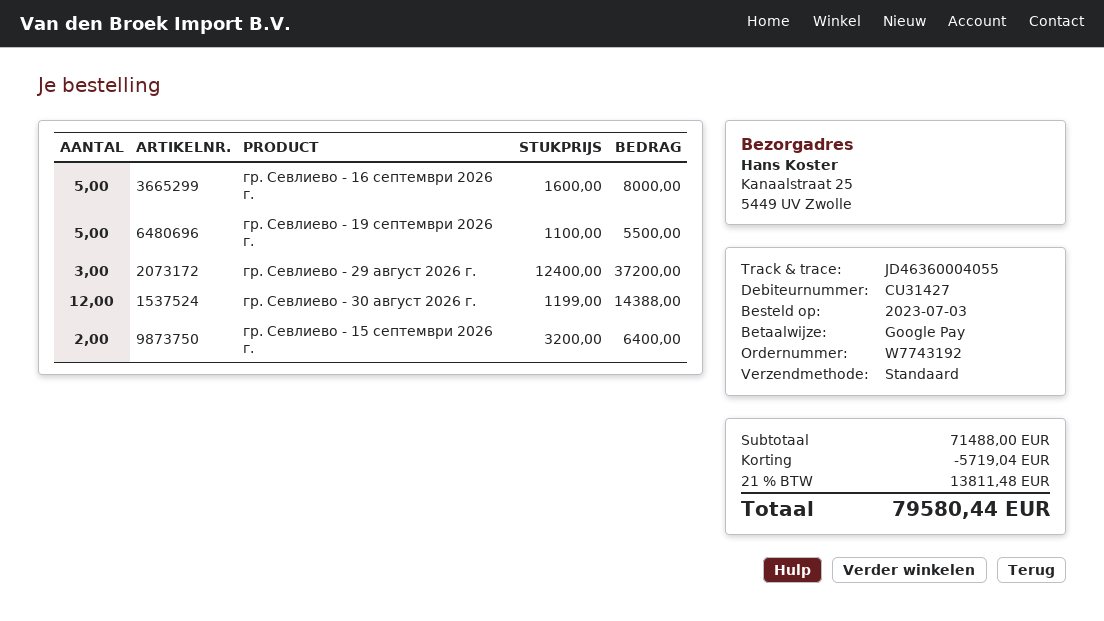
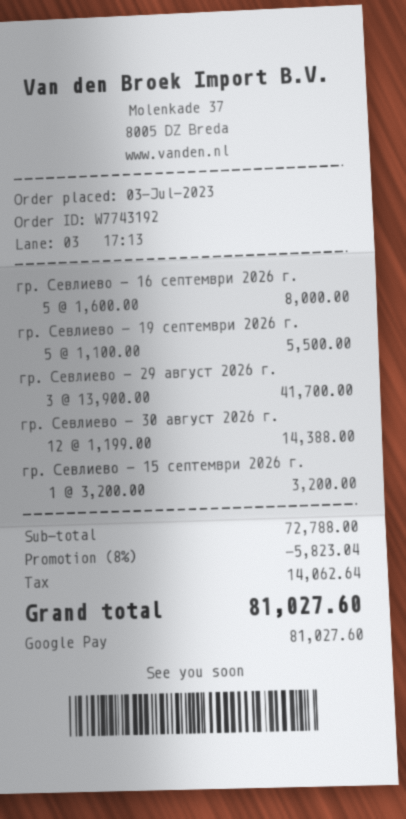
гр. Севлиево - 29 август 2026 г.: 3 x 12400.00 = 37200.00 -> 3 x 13900.00 = 41700.00
гр. Севлиево - 15 септември 2026 г.: 2 x 3200.00 = 6400.00 -> 1 x 3200.00 = 3200.00
subtotal: 71488.00 -> 72788.00
discount: 5719.04 -> 5823.04
tax: 13811.48 -> 14062.64
total: 79580.44 -> 81027.60

